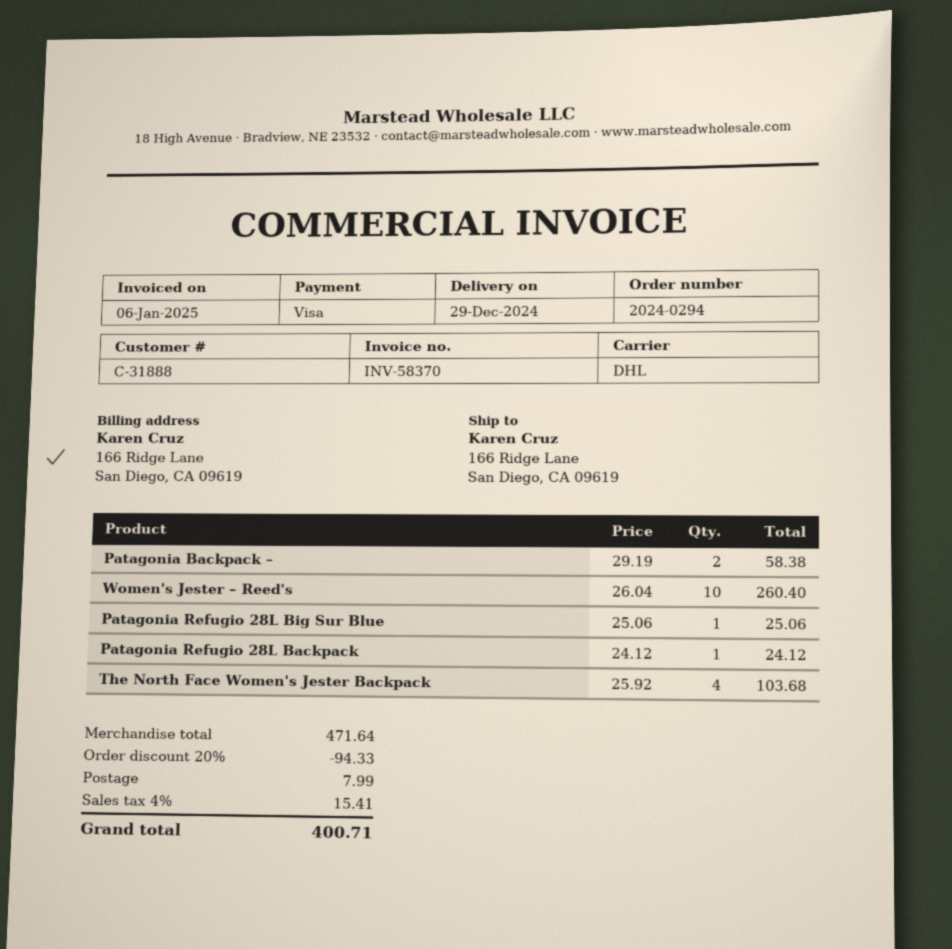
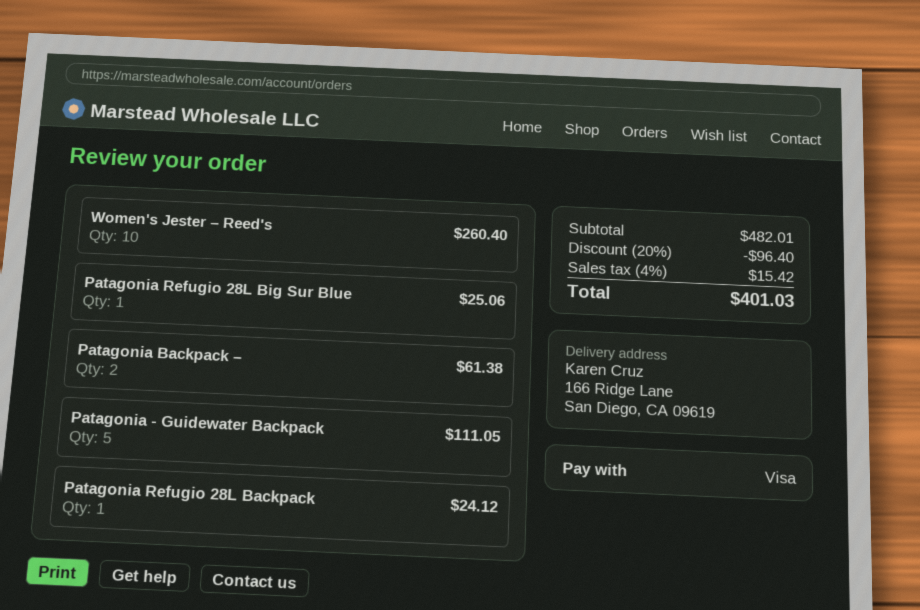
Patagonia Backpack –: 2 for 58.38 -> 2 for 61.38
The North Face Women's Jester Backpack: 4 for 103.68 -> none
Patagonia - Guidewater Backpack: none -> 5 for 111.05
subtotal: 471.64 -> 482.01
discount: 20% = 94.33 -> 20% = 96.40
shipping: 7.99 -> none
tax: 4% = 15.41 -> 4% = 15.42
total: 400.71 -> 401.03

